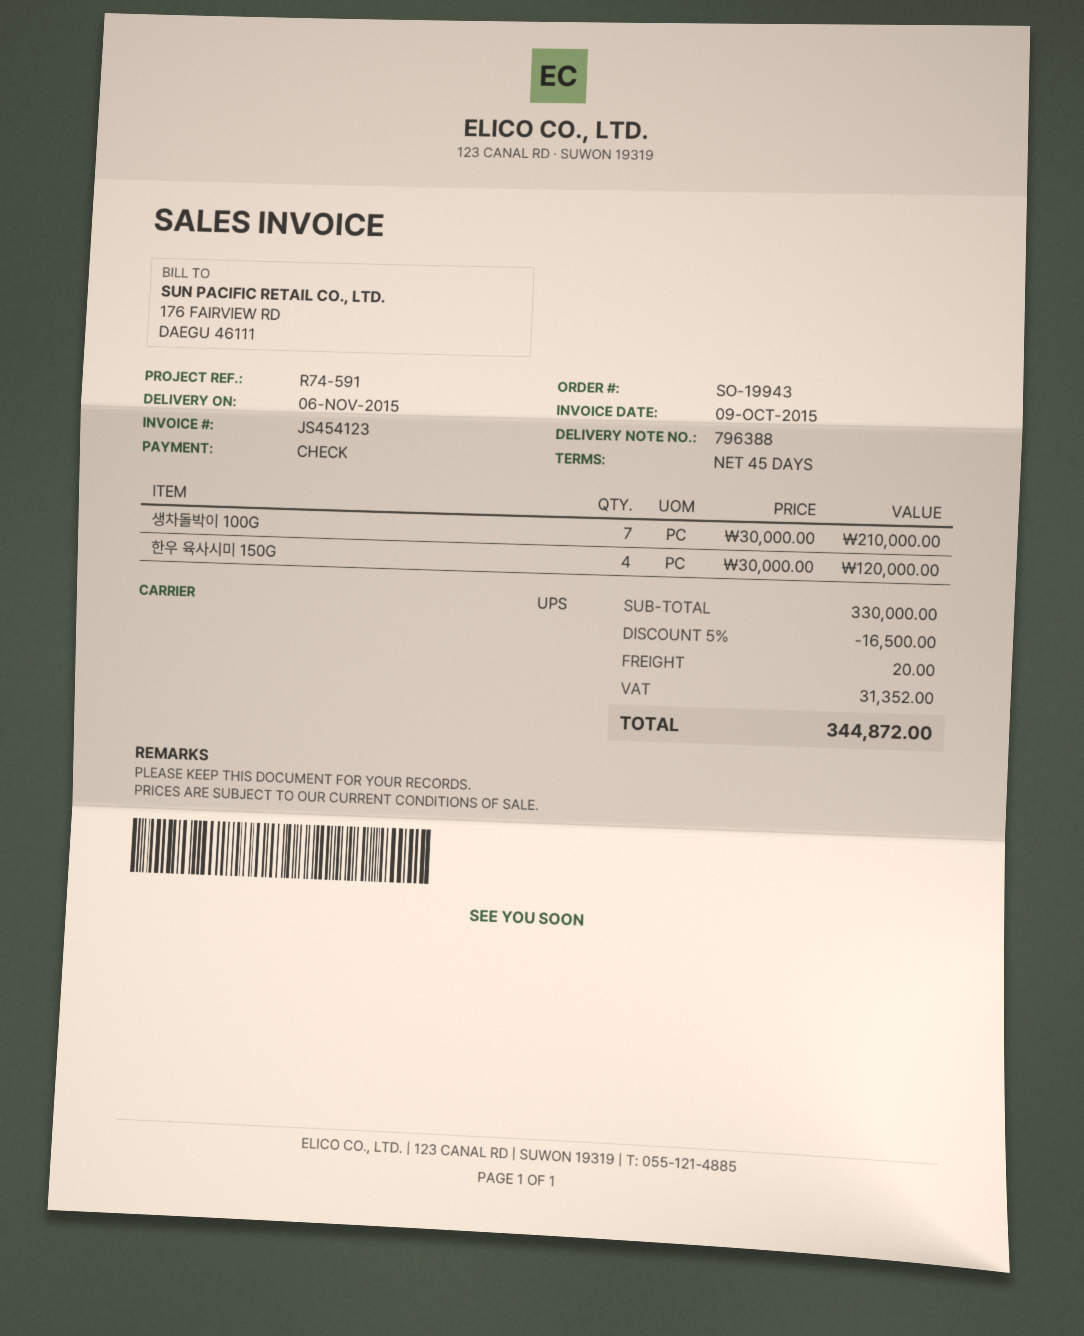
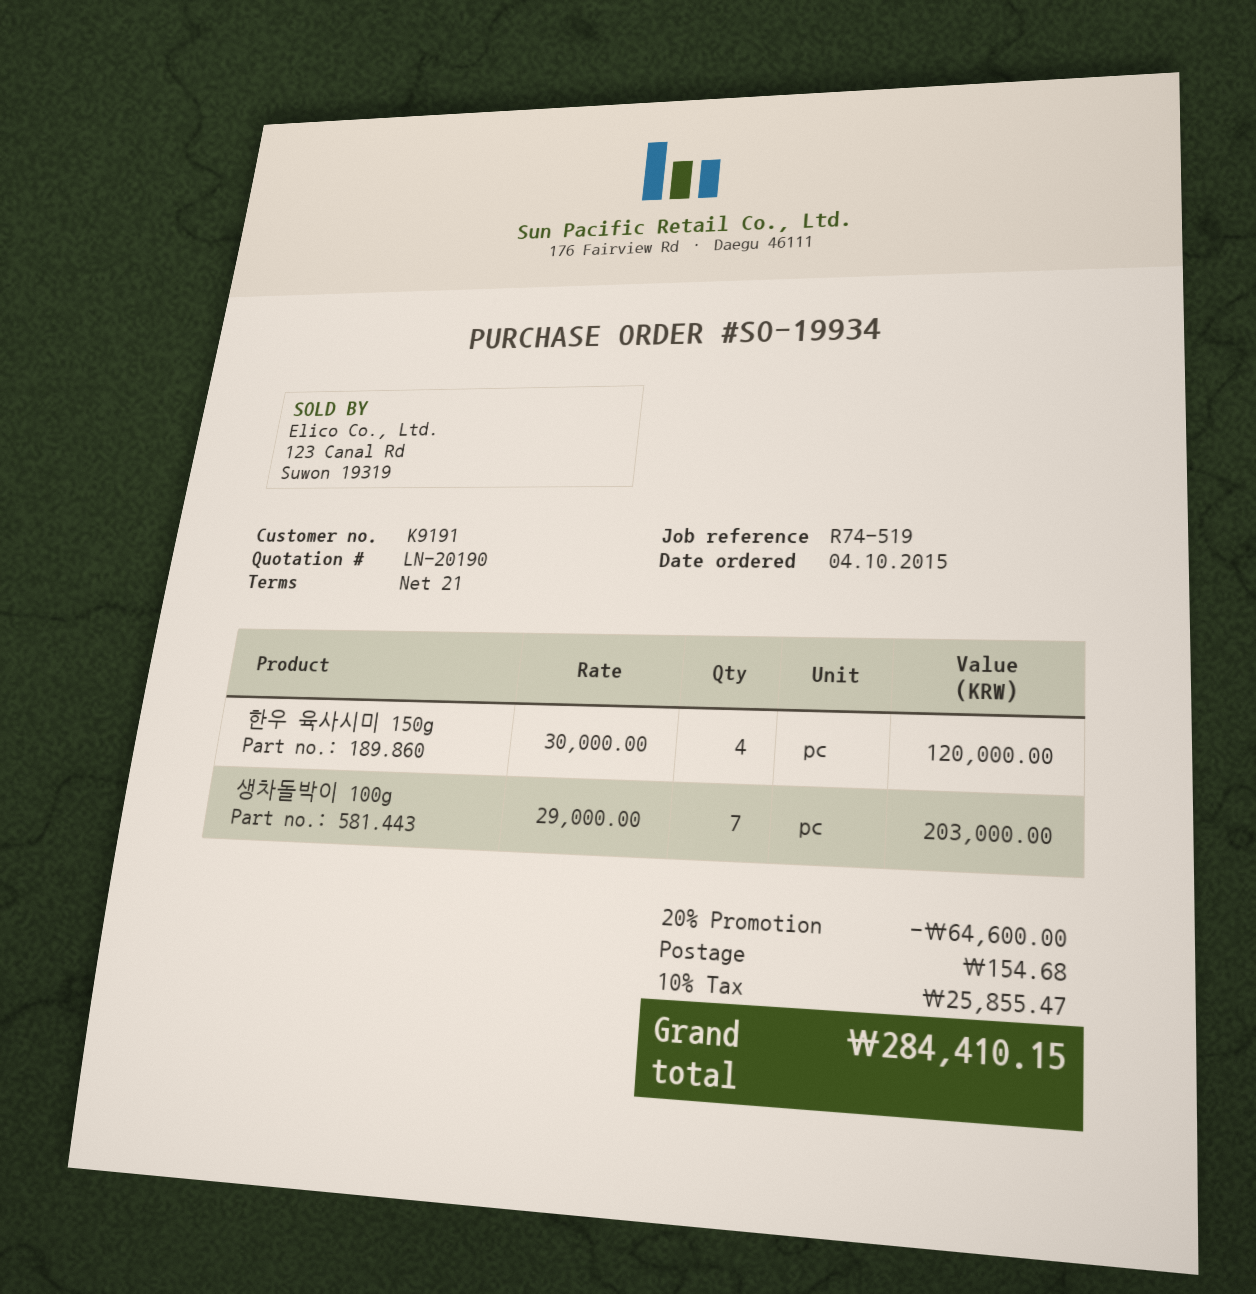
order number: SO-19943 -> SO-19934
payment terms: 45 days -> 21 days
reference: R74-591 -> R74-519
생차돌박이 100G: 7 x 30000.00 = 210000.00 -> 7 x 29000.00 = 203000.00
discount: 5% = 16500.00 -> 20% = 64600.00
shipping: 20.00 -> 154.68
tax: 31352.00 -> 25855.47
total: 344872.00 -> 284410.15

